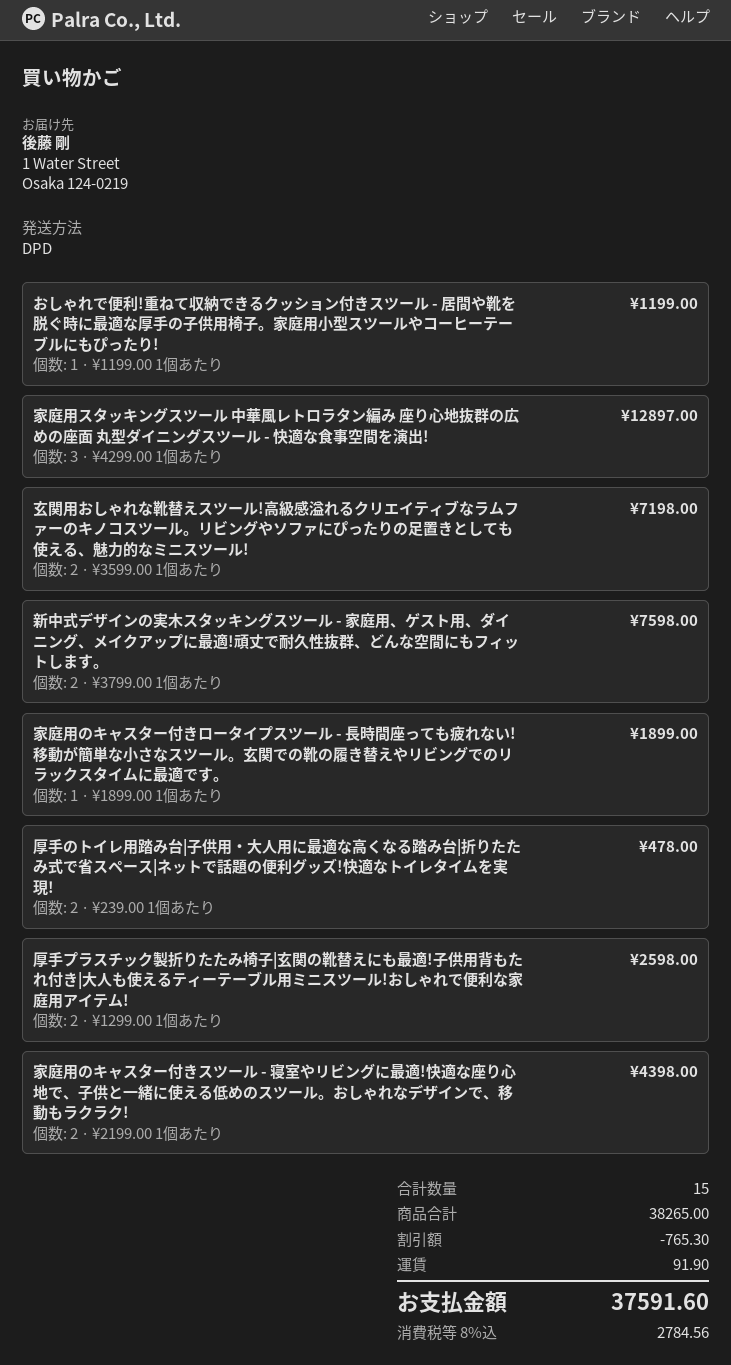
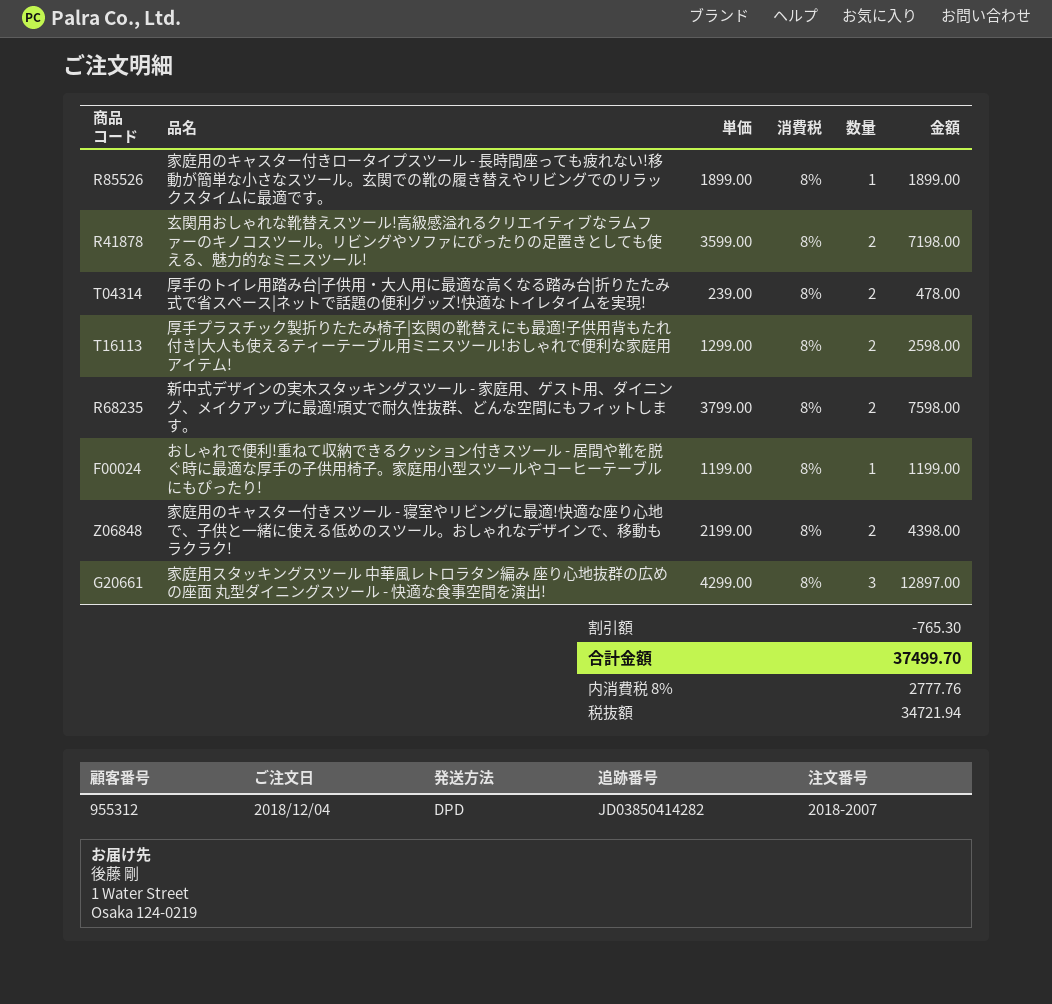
shipping: 91.90 -> none
tax: 8% = 2784.56 -> 8% = 2777.76
total: 37591.60 -> 37499.70

